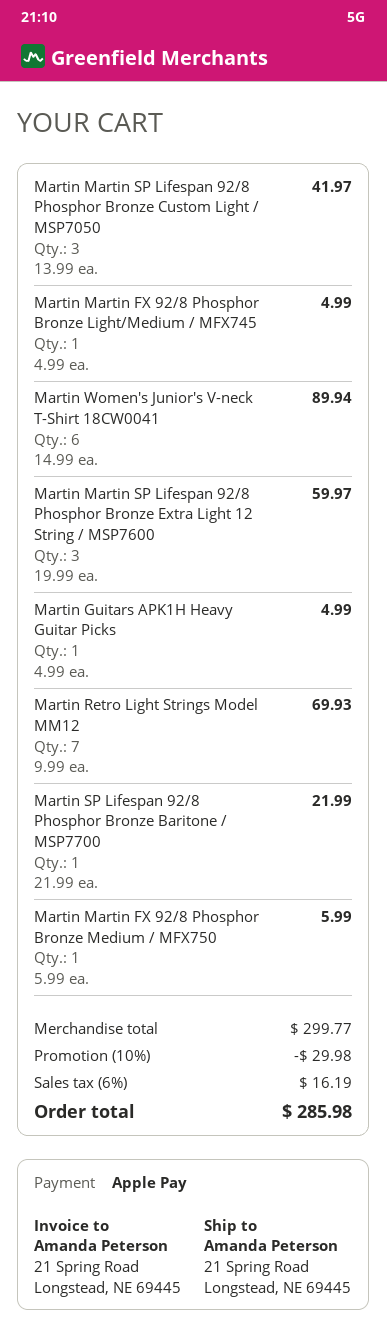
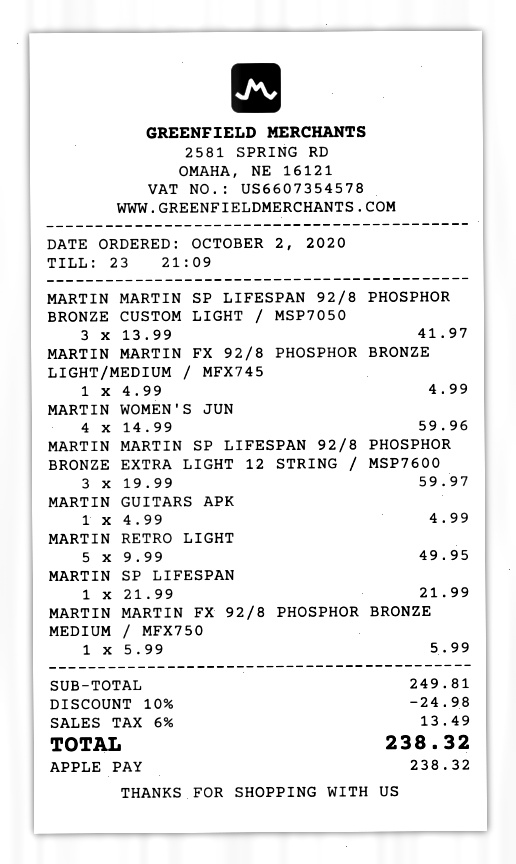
Martin Women's Junior's V-neck T-Shirt 18CW0041: 6 x 14.99 = 89.94 -> 4 x 14.99 = 59.96
Martin Retro Light Strings Model MM12: 7 x 9.99 = 69.93 -> 5 x 9.99 = 49.95
subtotal: 299.77 -> 249.81
discount: 10% = 29.98 -> 10% = 24.98
tax: 6% = 16.19 -> 6% = 13.49
total: 285.98 -> 238.32

